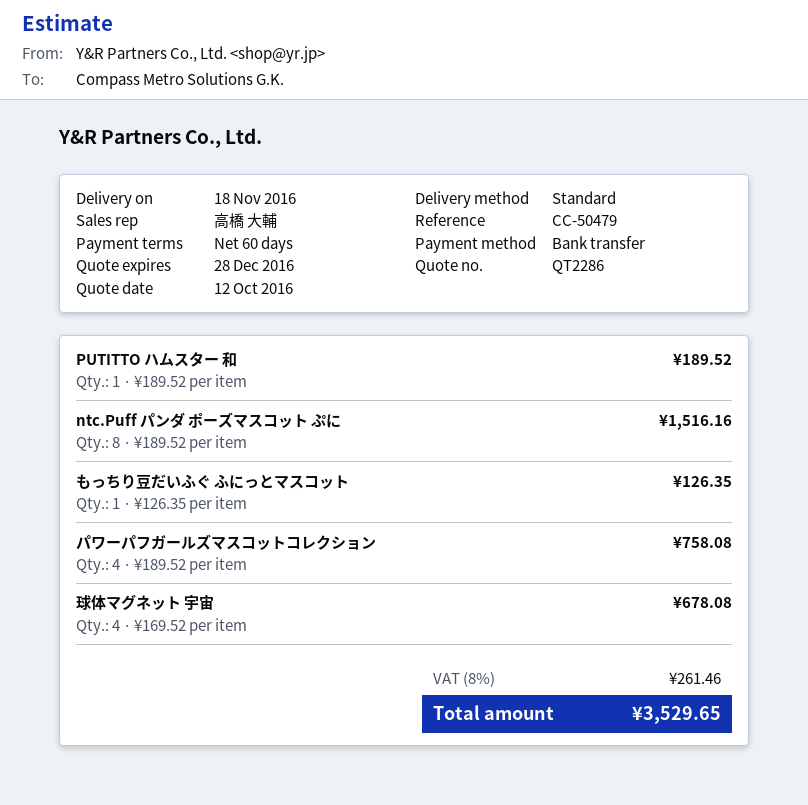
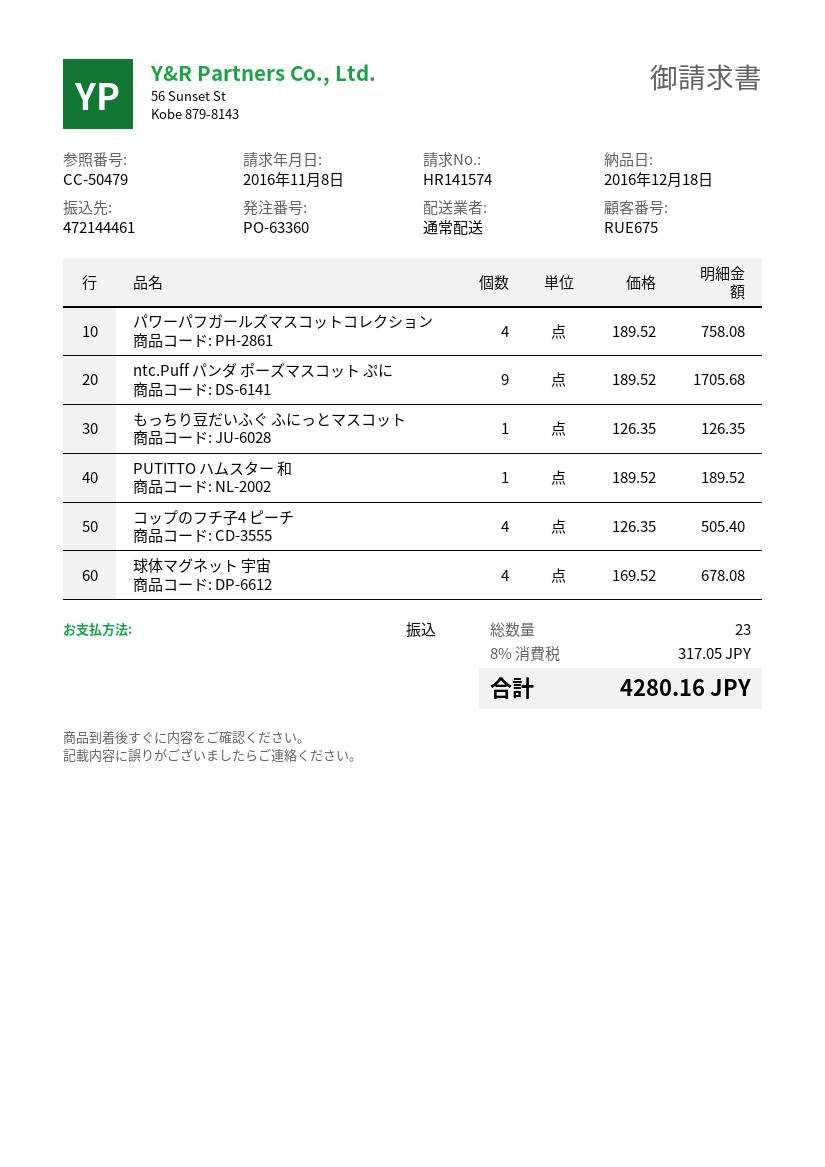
delivery date: 2016-11-18 -> 2016-12-18
ntc.Puff パンダ ポーズマスコット ぷに: 8 x 189.52 = 1516.16 -> 9 x 189.52 = 1705.68
コップのフチ子4 ピーチ: none -> 4 x 126.35 = 505.40
tax: 8% = 261.46 -> 8% = 317.05
total: 3529.65 -> 4280.16

